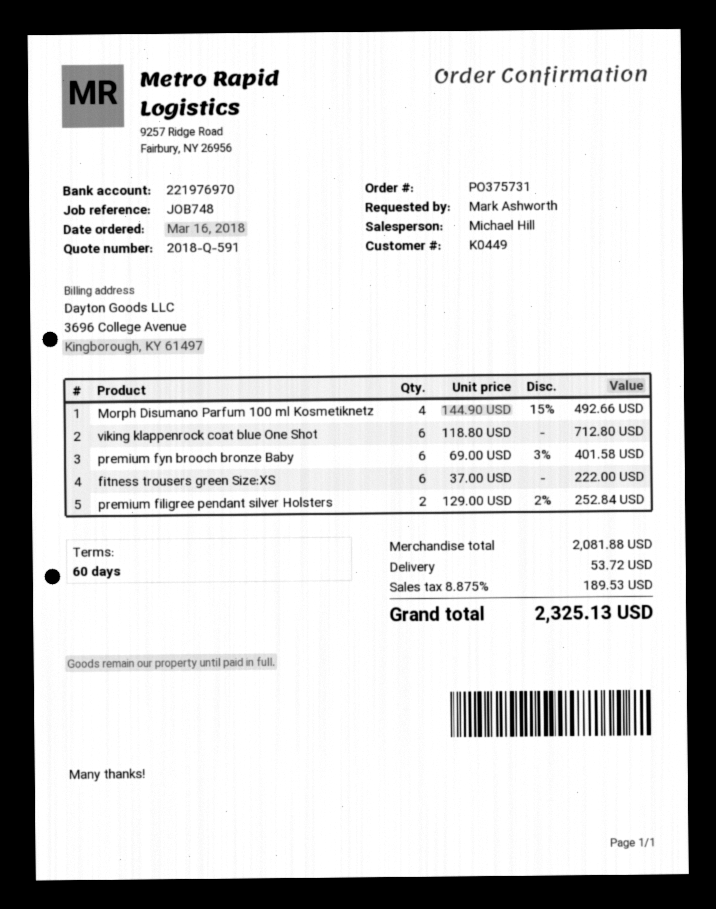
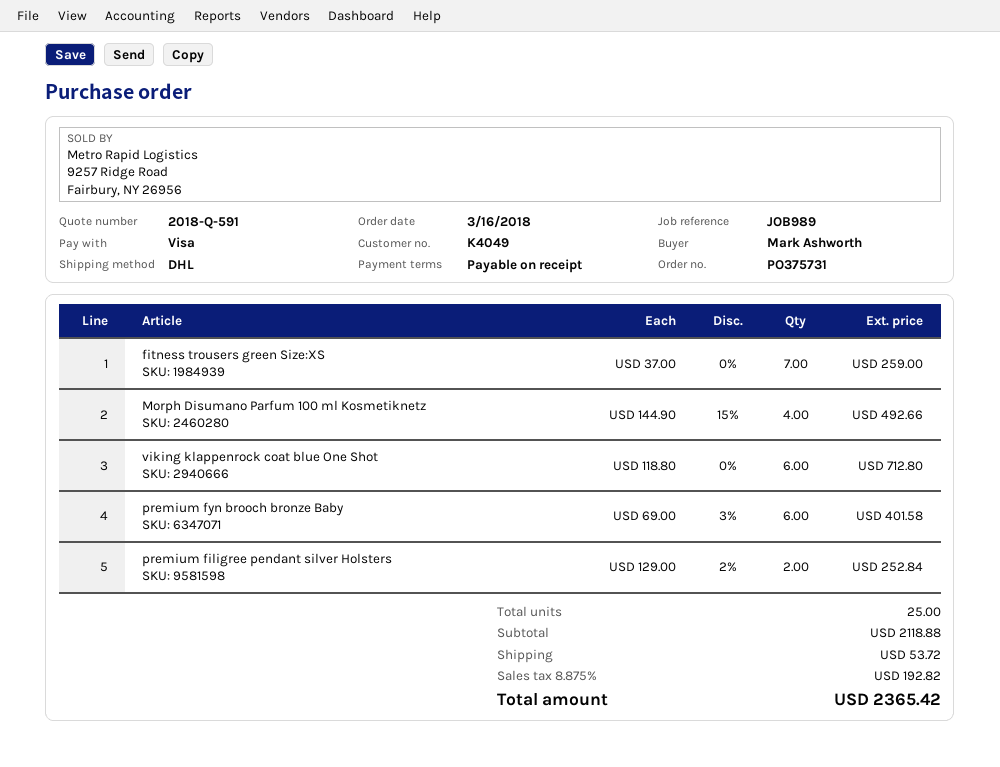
payment terms: 60 days -> on receipt
customer number: K0449 -> K4049
reference: JOB748 -> JOB989
fitness trousers green Size:XS: 6 x 37.00 = 222.00 -> 7 x 37.00 = 259.00
subtotal: 2081.88 -> 2118.88
tax: 8.875% = 189.53 -> 8.875% = 192.82
total: 2325.13 -> 2365.42

